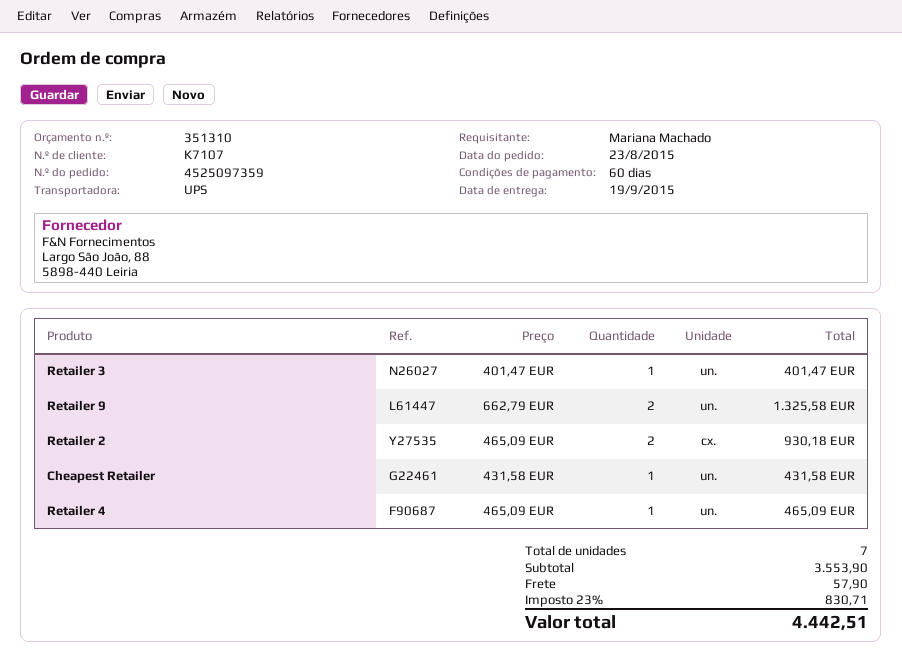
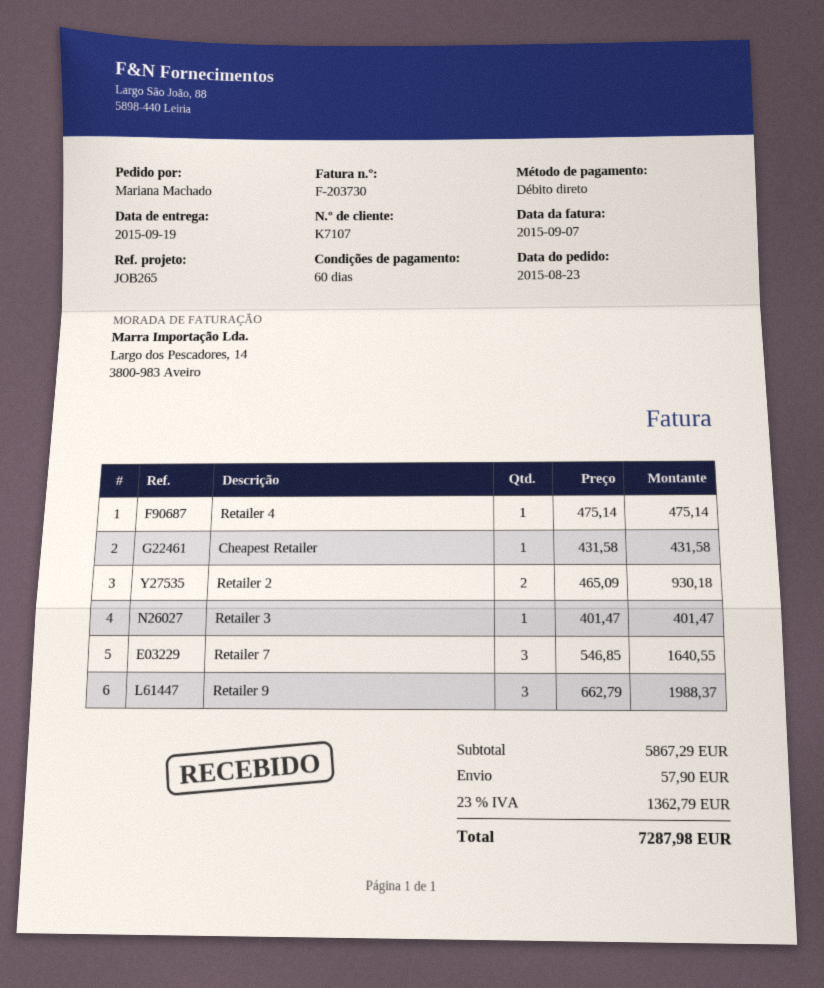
Retailer 9: 2 x 662.79 = 1325.58 -> 3 x 662.79 = 1988.37
Retailer 4: 1 x 465.09 = 465.09 -> 1 x 475.14 = 475.14
Retailer 7: none -> 3 x 546.85 = 1640.55
subtotal: 3553.90 -> 5867.29
tax: 23% = 830.71 -> 23% = 1362.79
total: 4442.51 -> 7287.98

